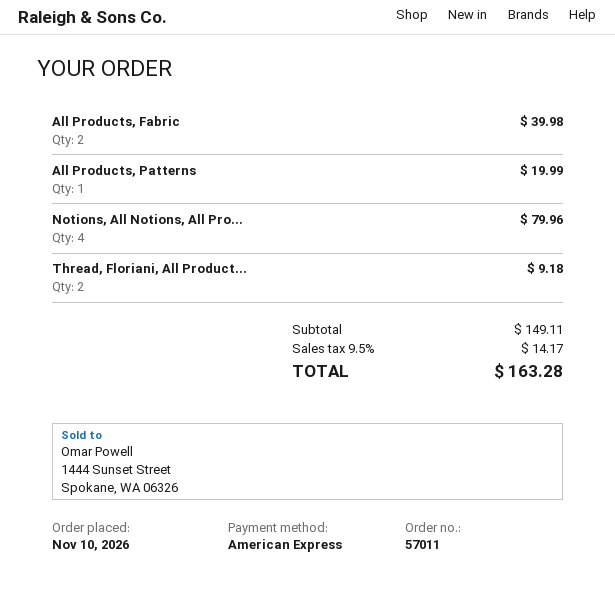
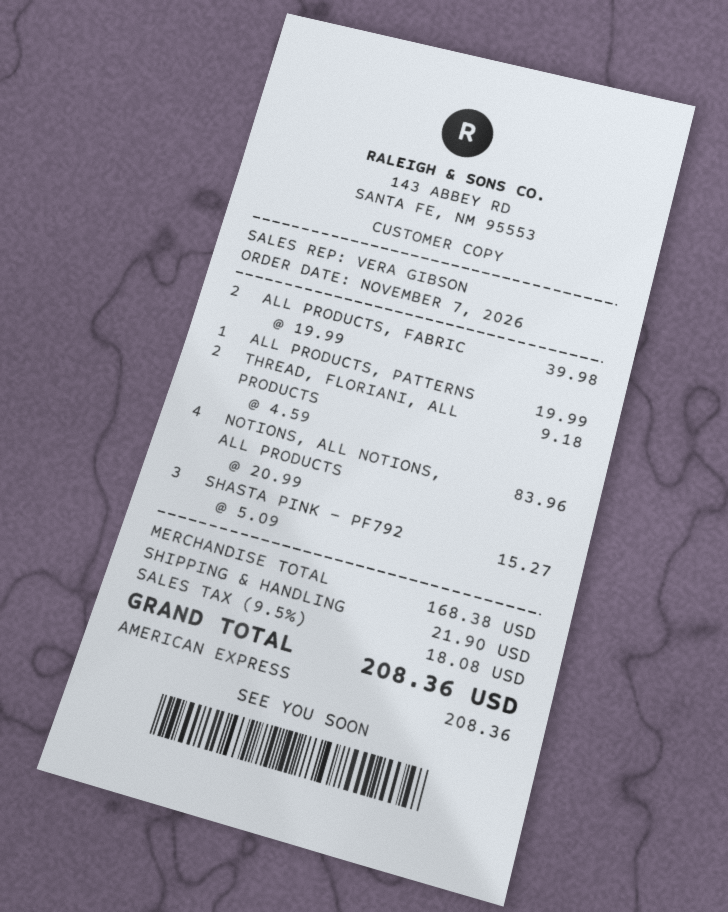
order date: 2026-11-10 -> 2026-11-07
Notions, All Notions, All Pro...: 4 for 79.96 -> 4 for 83.96
SHASTA PINK – PF792: none -> 3 for 15.27
subtotal: 149.11 -> 168.38
shipping: none -> 21.90
tax: 9.5% = 14.17 -> 9.5% = 18.08
total: 163.28 -> 208.36

